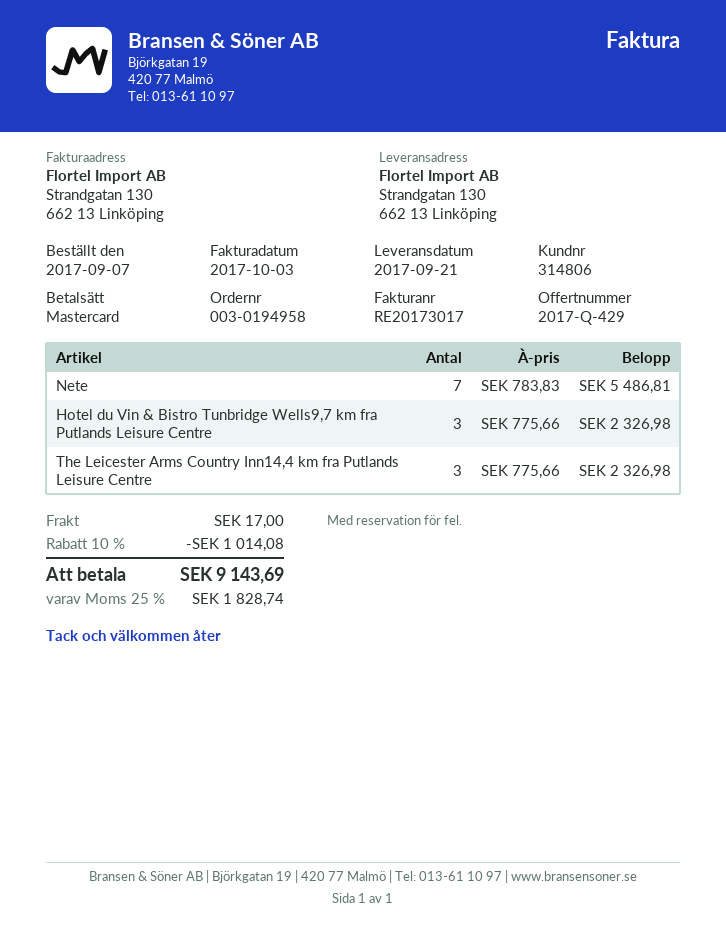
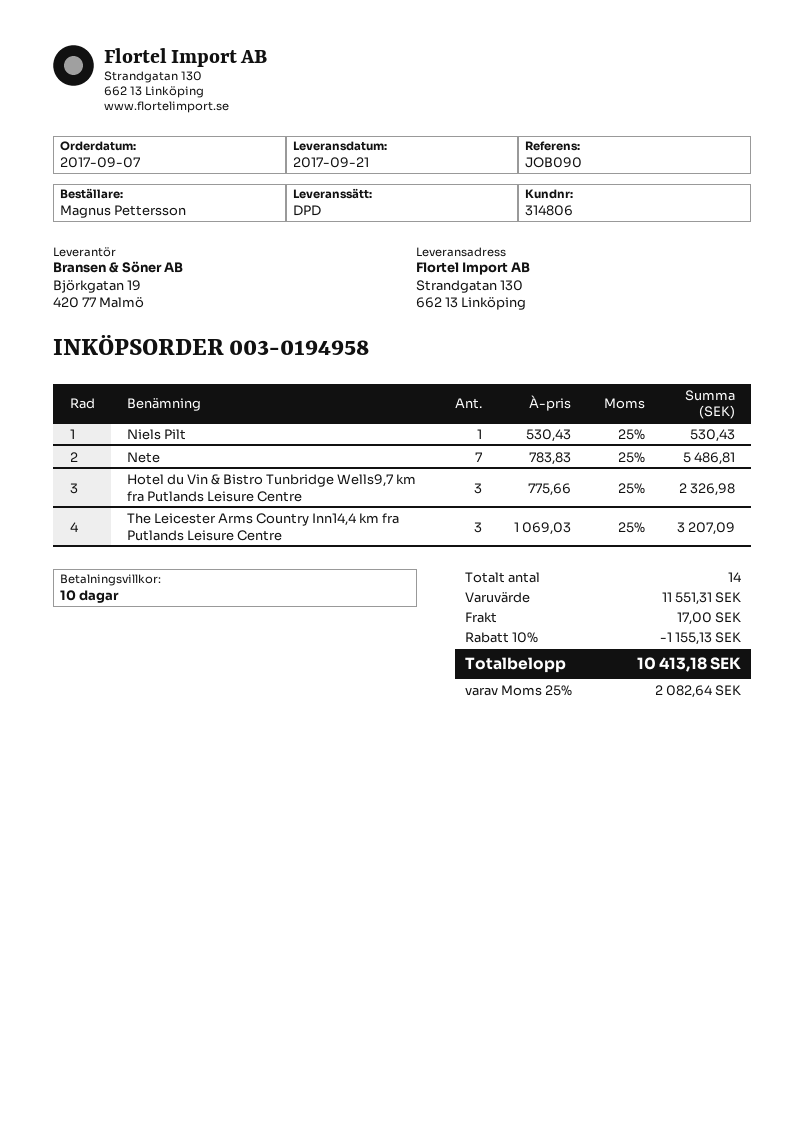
The Leicester Arms Country Inn14,4 km fra Putlands Leisure Centre: 3 x 775.66 = 2326.98 -> 3 x 1069.03 = 3207.09
Niels Pilt: none -> 1 x 530.43 = 530.43
discount: 10% = 1014.08 -> 10% = 1155.13
tax: 25% = 1828.74 -> 25% = 2082.64
total: 9143.69 -> 10413.18

